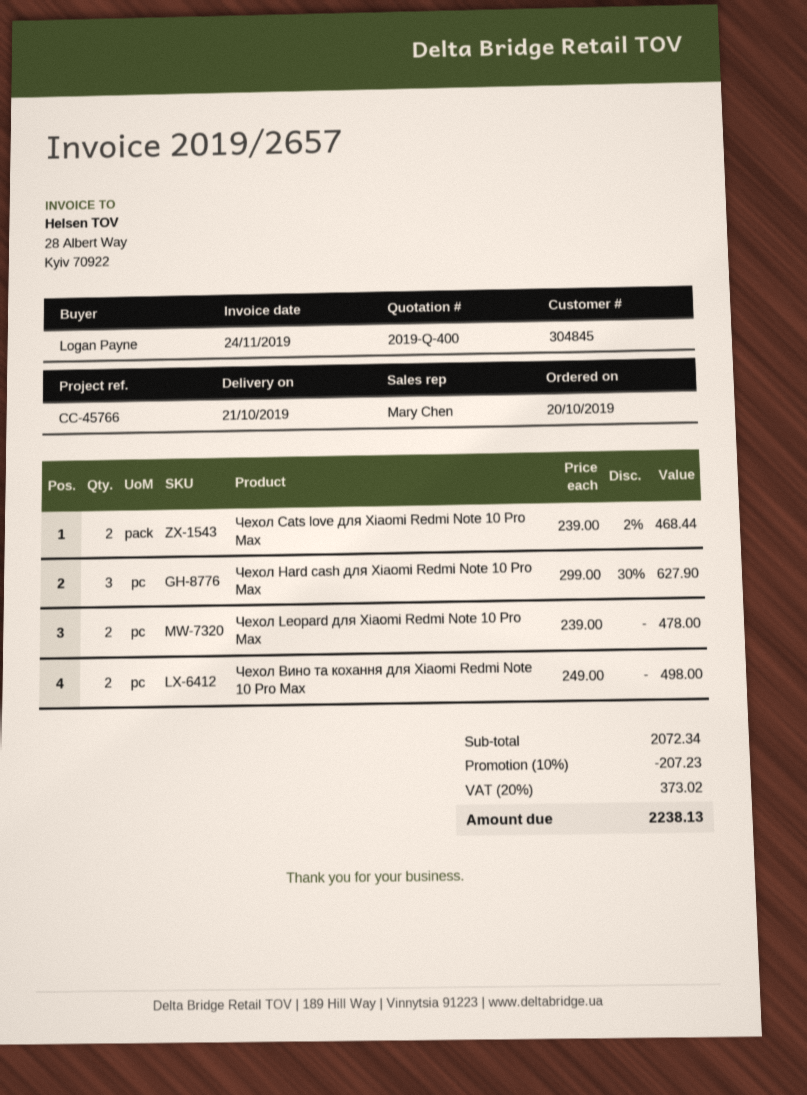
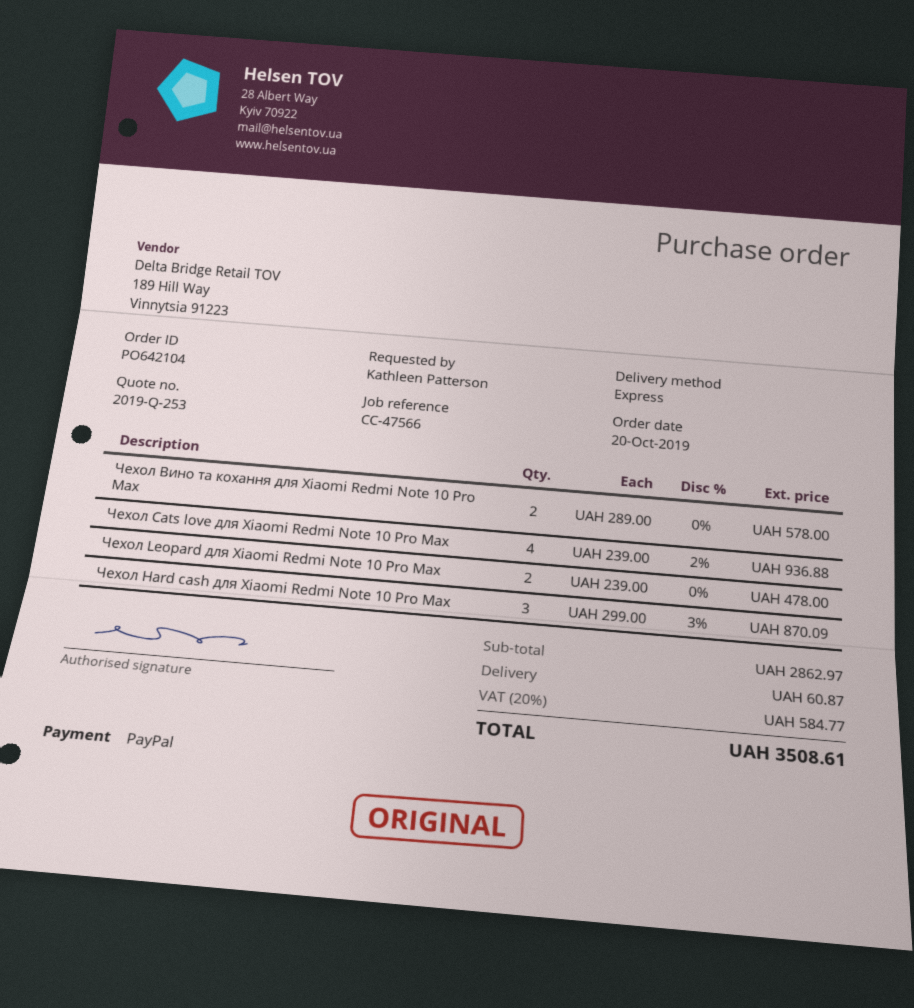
quote number: 2019-Q-400 -> 2019-Q-253
reference: CC-45766 -> CC-47566
ordered by: Logan Payne -> Kathleen Patterson
Чехол Cats love для Xiaomi Redmi Note 10 Pro Max: 2 x 239.00 - 2% = 468.44 -> 4 x 239.00 - 2% = 936.88
Чехол Hard cash для Xiaomi Redmi Note 10 Pro Max: 3 x 299.00 - 30% = 627.90 -> 3 x 299.00 - 3% = 870.09
Чехол Вино та кохання для Xiaomi Redmi Note 10 Pro Max: 2 x 249.00 = 498.00 -> 2 x 289.00 = 578.00
subtotal: 2072.34 -> 2862.97
discount: 10% = 207.23 -> none
shipping: none -> 60.87
tax: 20% = 373.02 -> 20% = 584.77
total: 2238.13 -> 3508.61

